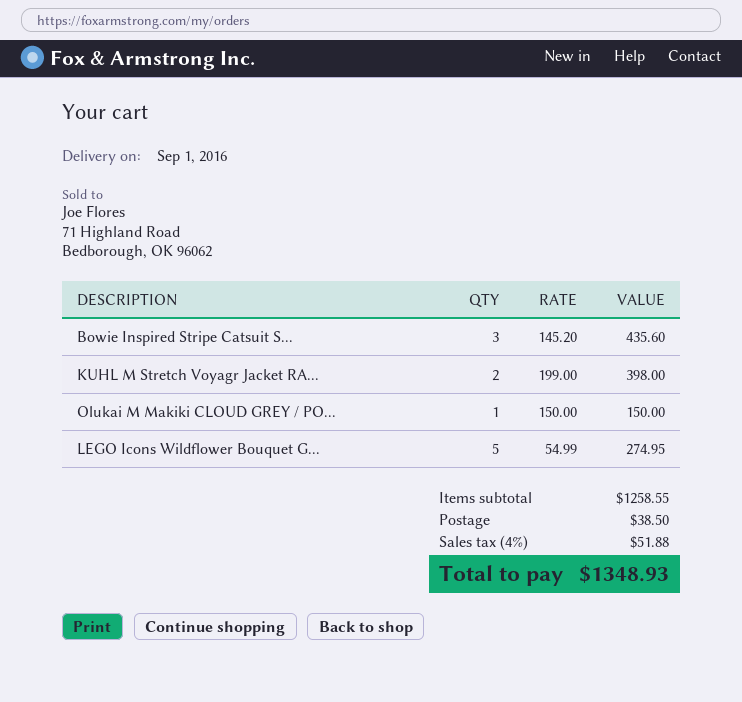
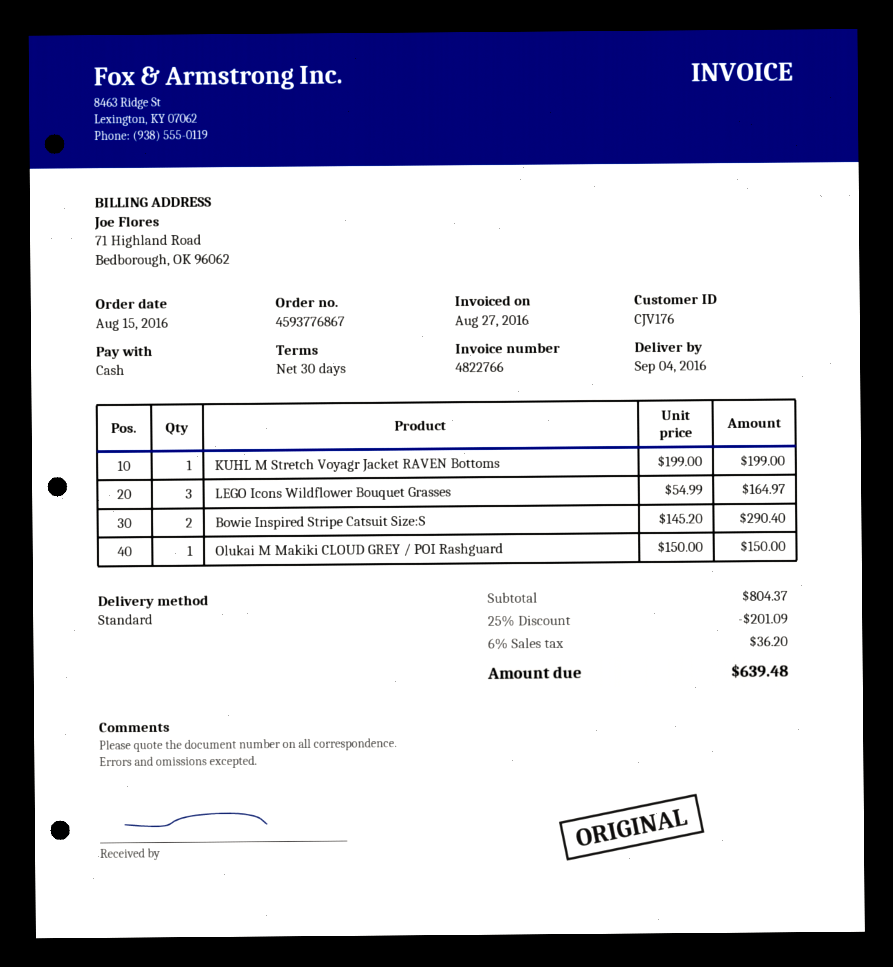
delivery date: 2016-09-01 -> 2016-09-04
Bowie Inspired Stripe Catsuit S...: 3 x 145.20 = 435.60 -> 2 x 145.20 = 290.40
KUHL M Stretch Voyagr Jacket RA...: 2 x 199.00 = 398.00 -> 1 x 199.00 = 199.00
LEGO Icons Wildflower Bouquet G...: 5 x 54.99 = 274.95 -> 3 x 54.99 = 164.97
subtotal: 1258.55 -> 804.37
discount: none -> 25% = 201.09
shipping: 38.50 -> none
tax: 4% = 51.88 -> 6% = 36.20
total: 1348.93 -> 639.48

